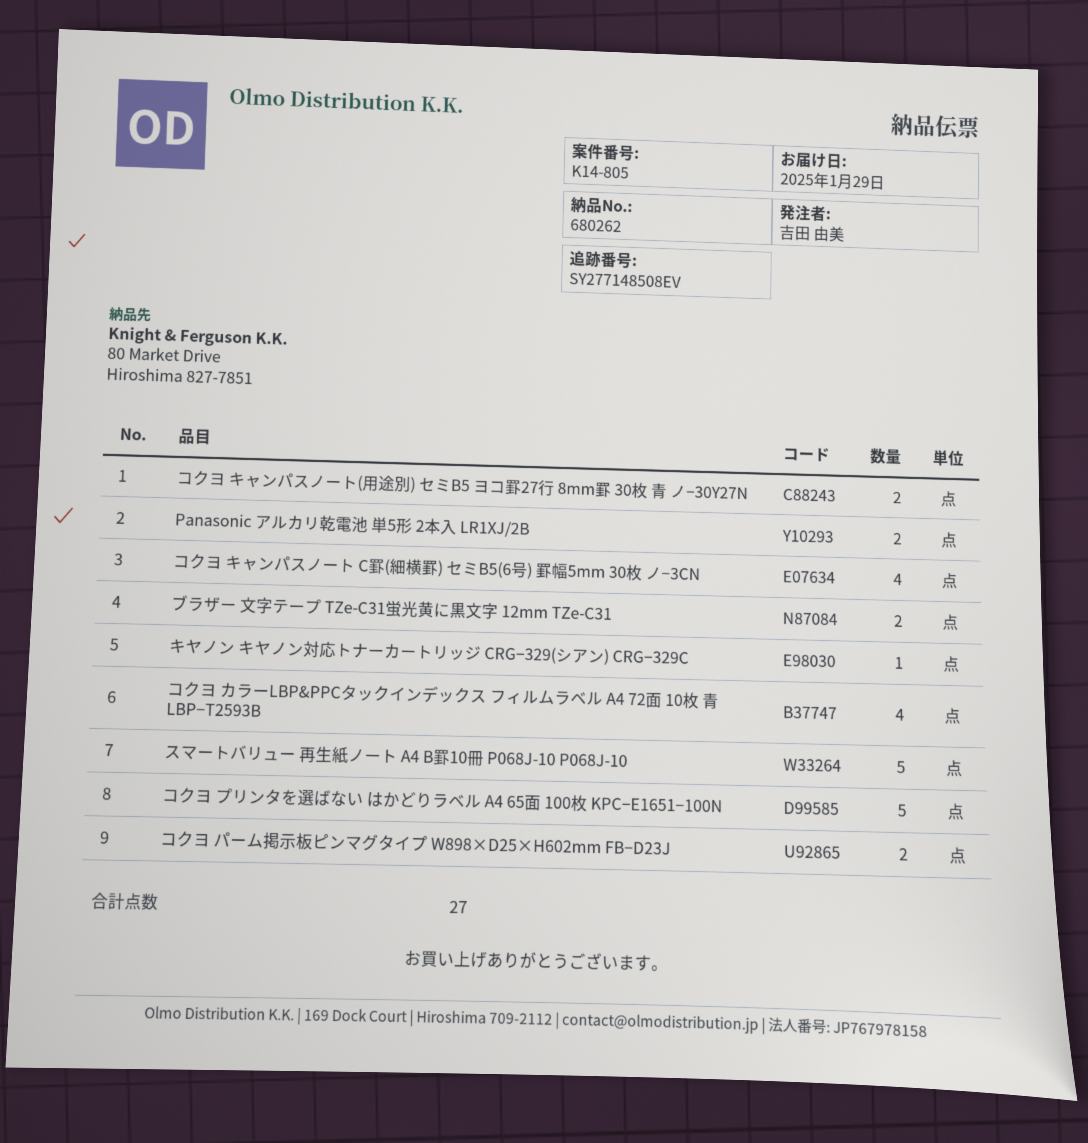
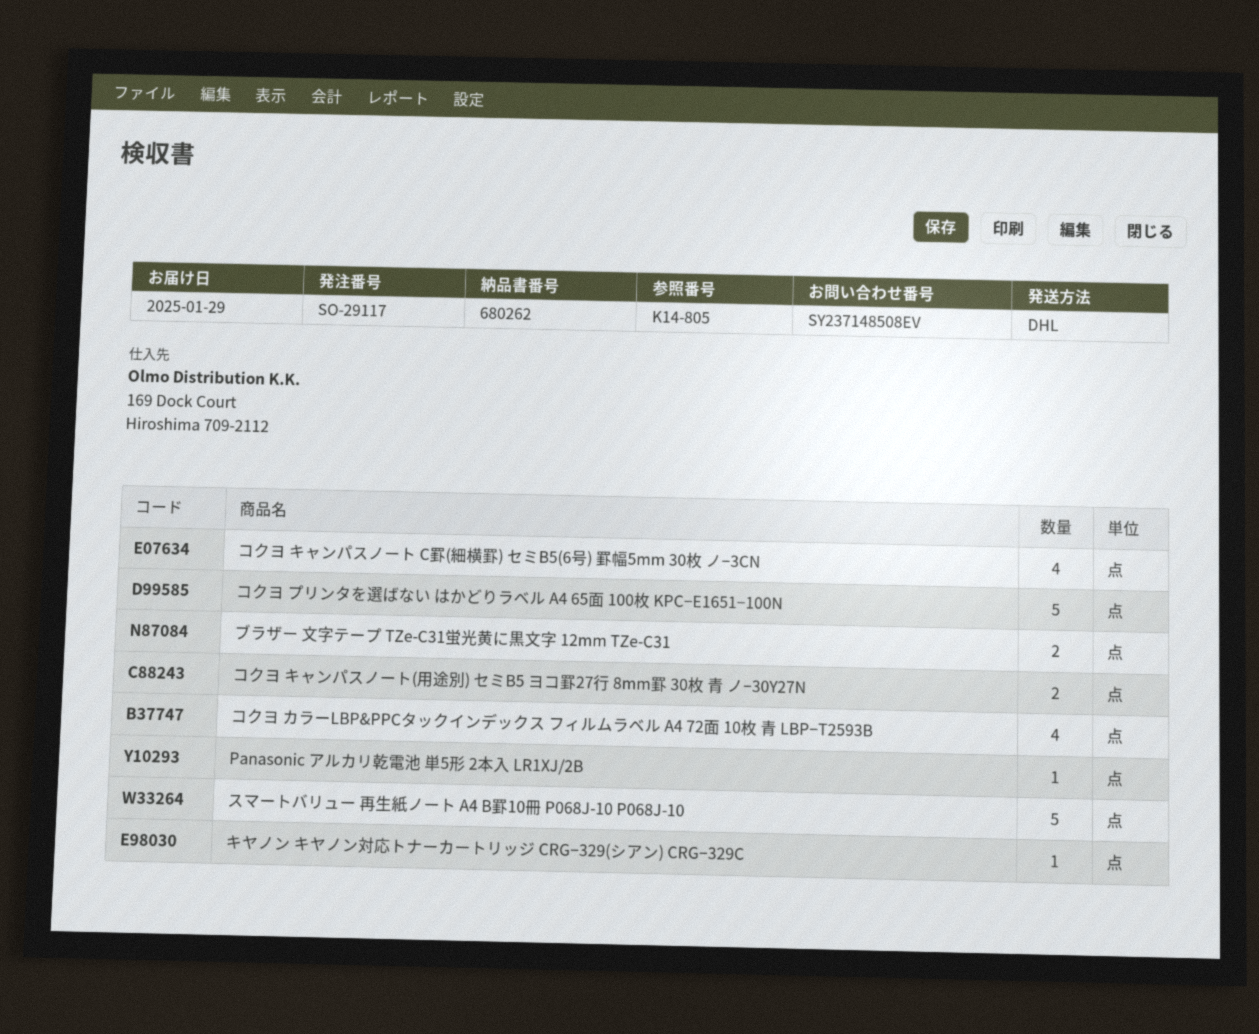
tracking number: SY277148508EV -> SY237148508EV
Panasonic アルカリ乾電池 単5形 2本入 LR1XJ/2B: 2 -> 1
コクヨ パーム掲示板ピンマグタイプ W898×D25×H602mm FB−D23J: 2 -> none

